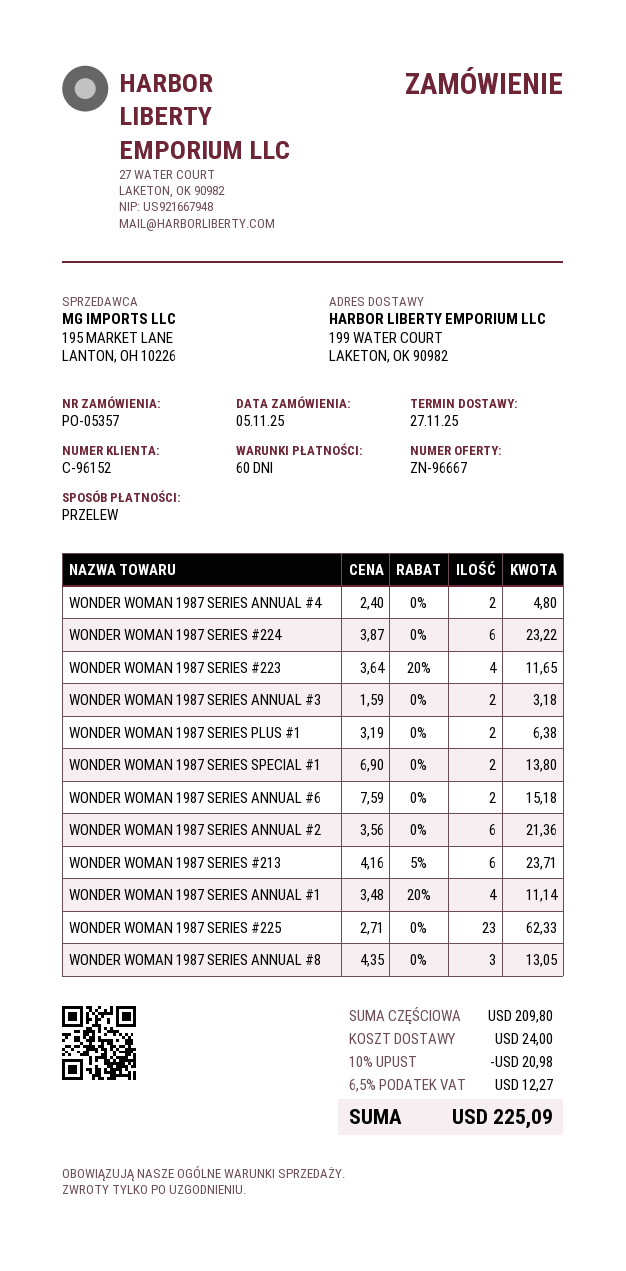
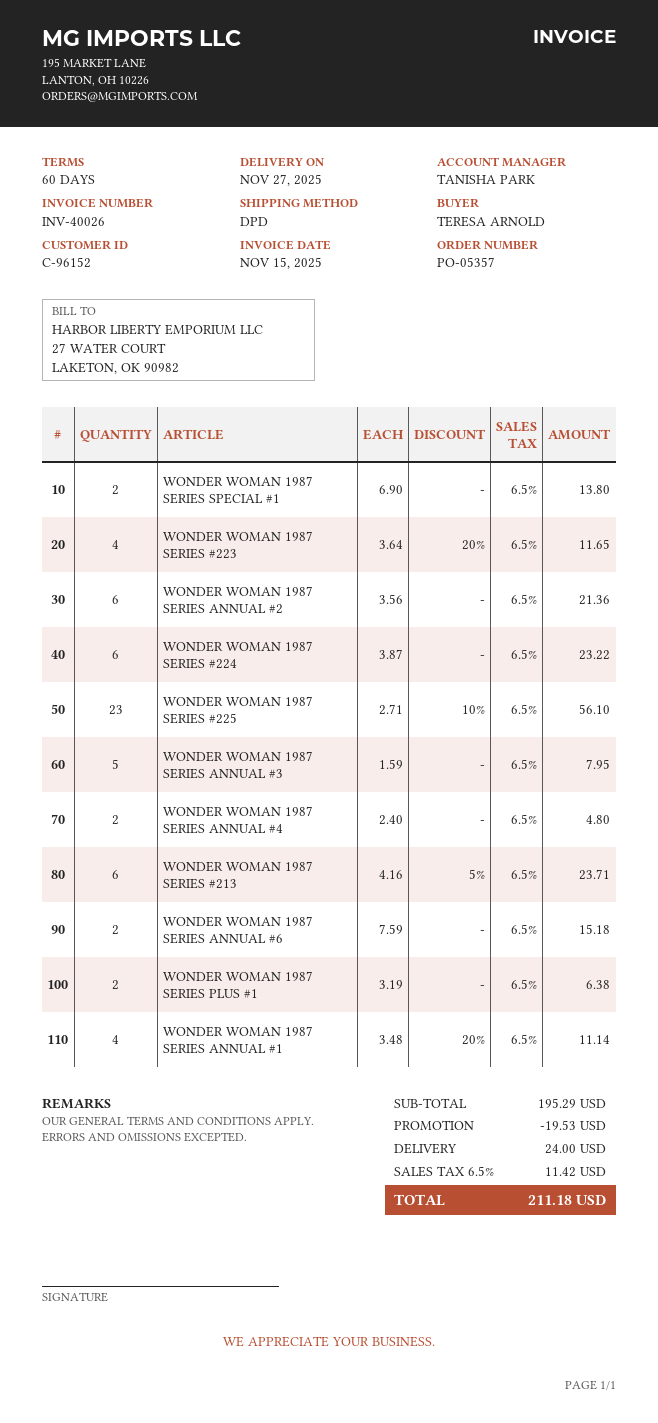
WONDER WOMAN 1987 SERIES ANNUAL #3: 2 x 1.59 = 3.18 -> 5 x 1.59 = 7.95
WONDER WOMAN 1987 SERIES #225: 23 x 2.71 = 62.33 -> 23 x 2.71 - 10% = 56.10
WONDER WOMAN 1987 SERIES ANNUAL #8: 3 x 4.35 = 13.05 -> none
subtotal: 209.80 -> 195.29
discount: 20.98 -> 19.53
tax: 6.5% = 12.27 -> 6.5% = 11.42
total: 225.09 -> 211.18

